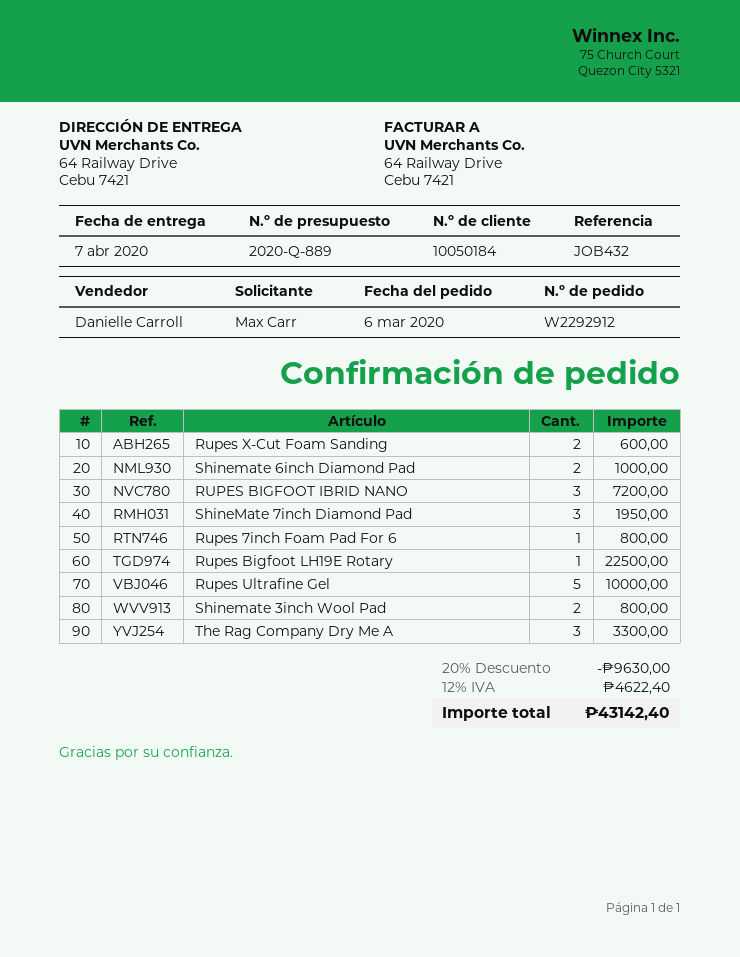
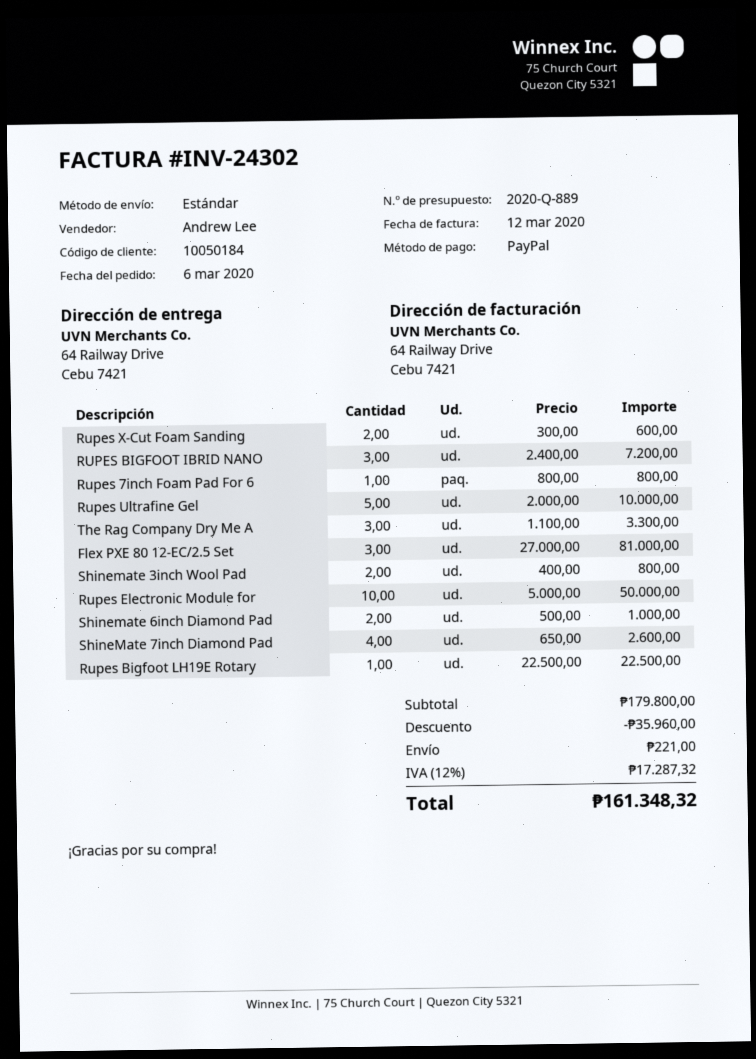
sales rep: Danielle Carroll -> Andrew Lee
ShineMate 7inch Diamond Pad: 3 for 1950.00 -> 4 for 2600.00
Flex PXE 80 12-EC/2.5 Set: none -> 3 for 81000.00
Rupes Electronic Module for: none -> 10 for 50000.00
discount: 9630.00 -> 35960.00
shipping: none -> 221.00
tax: 12% = 4622.40 -> 12% = 17287.32
total: 43142.40 -> 161348.32

